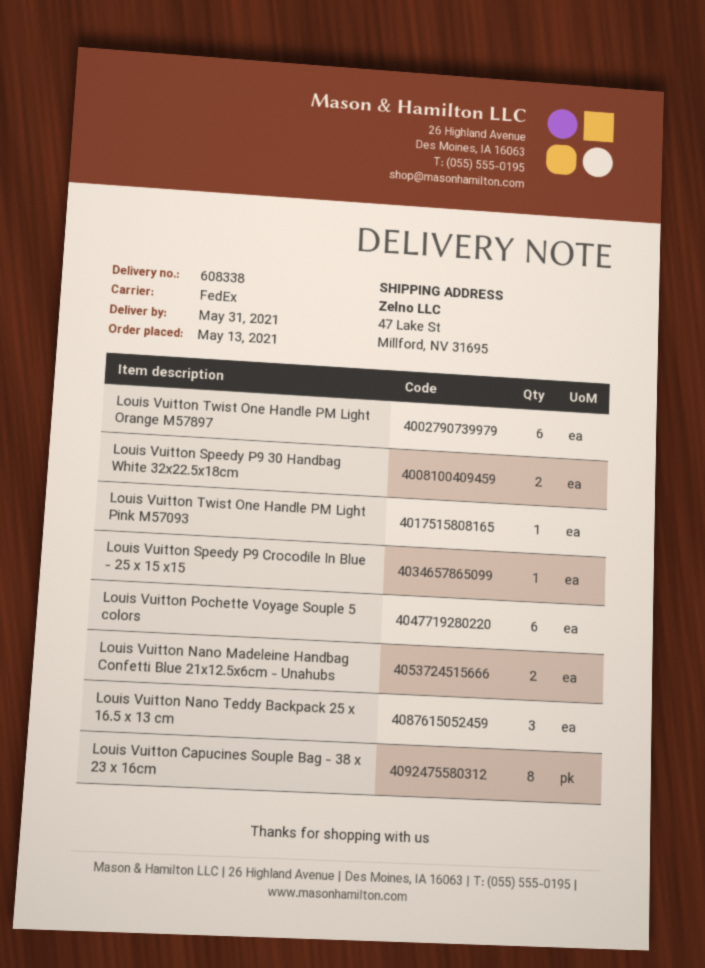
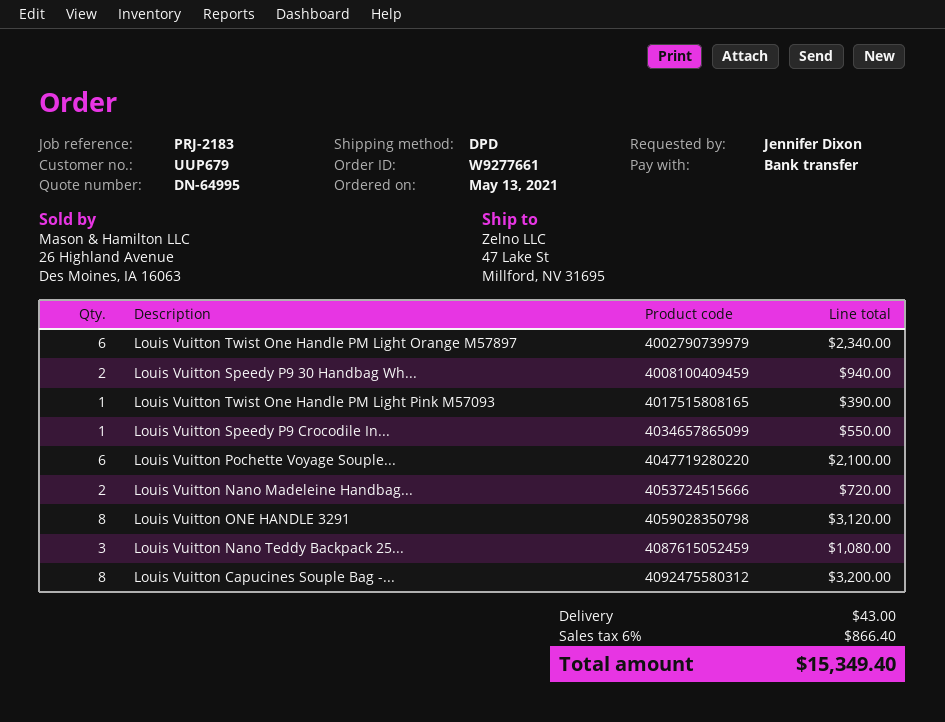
shipping method: FedEx -> DPD
Louis Vuitton ONE HANDLE 3291: none -> 8

